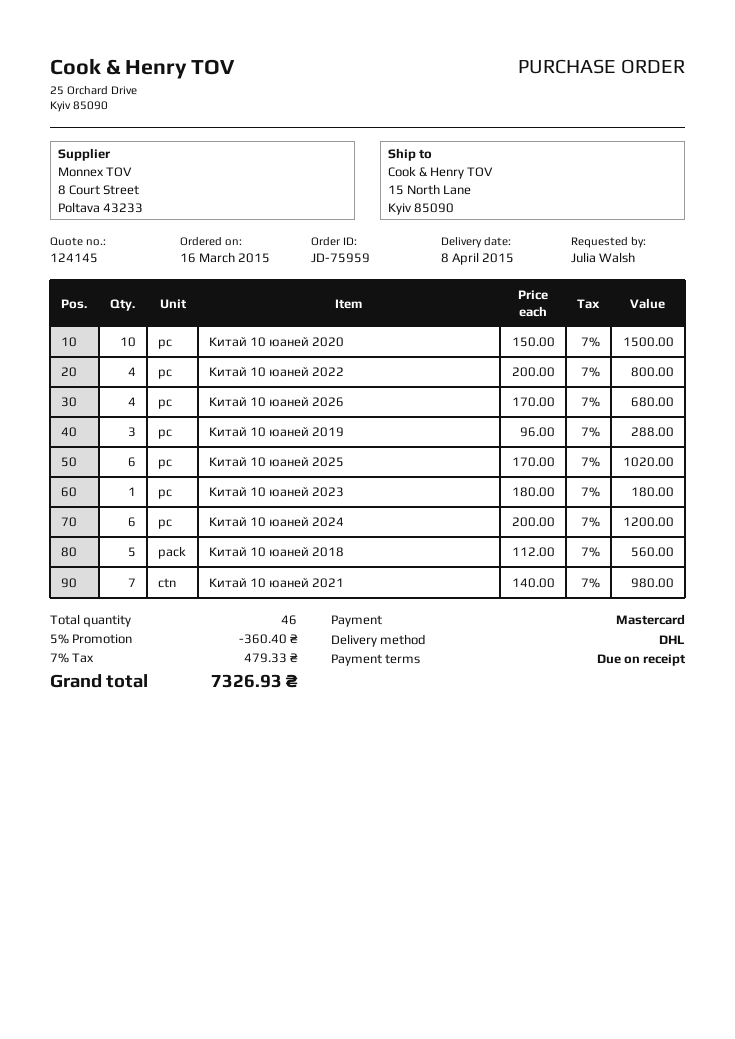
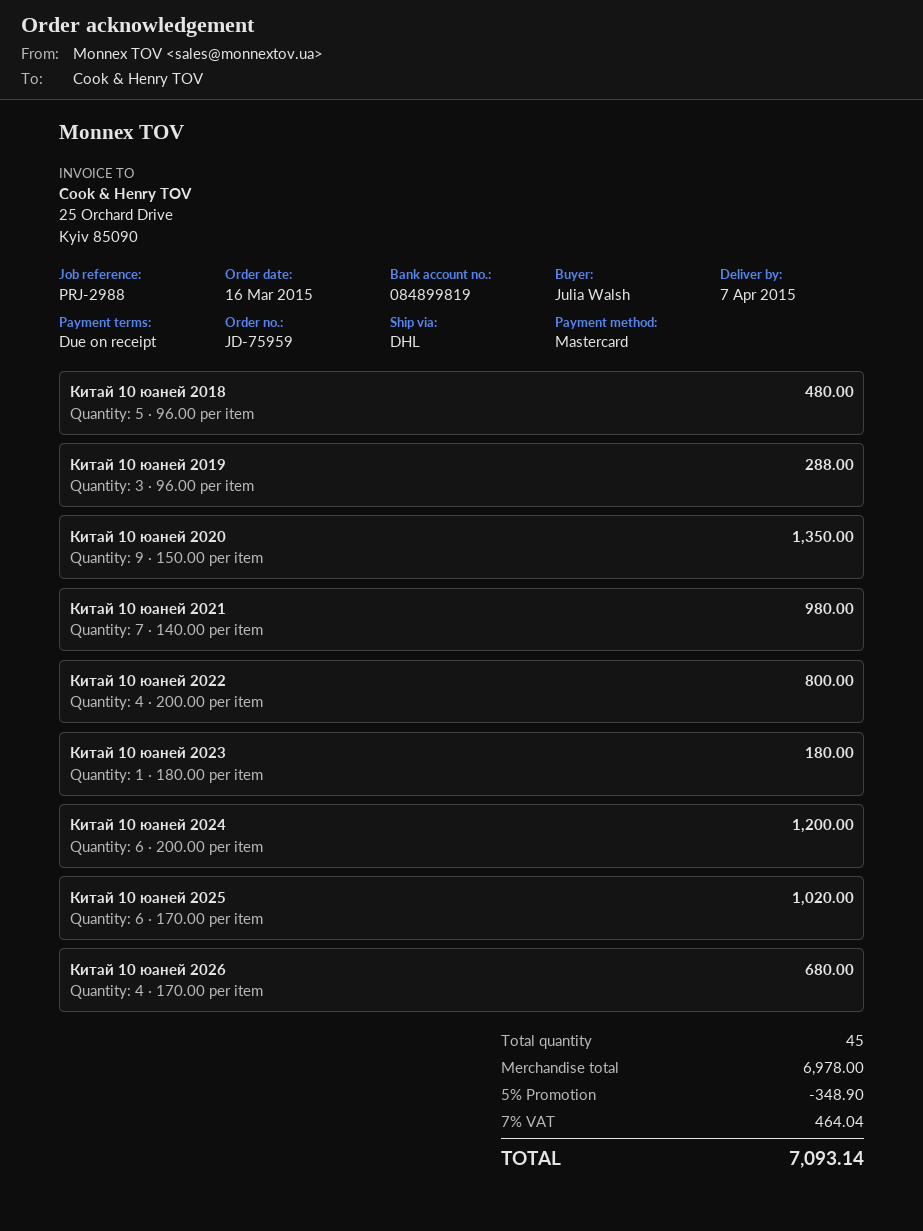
delivery date: 2015-04-08 -> 2015-04-07
Китай 10 юаней 2020: 10 x 150.00 = 1500.00 -> 9 x 150.00 = 1350.00
Китай 10 юаней 2018: 5 x 112.00 = 560.00 -> 5 x 96.00 = 480.00
total quantity: 46 -> 45
discount: 5% = 360.40 -> 5% = 348.90
tax: 7% = 479.33 -> 7% = 464.04
total: 7326.93 -> 7093.14

